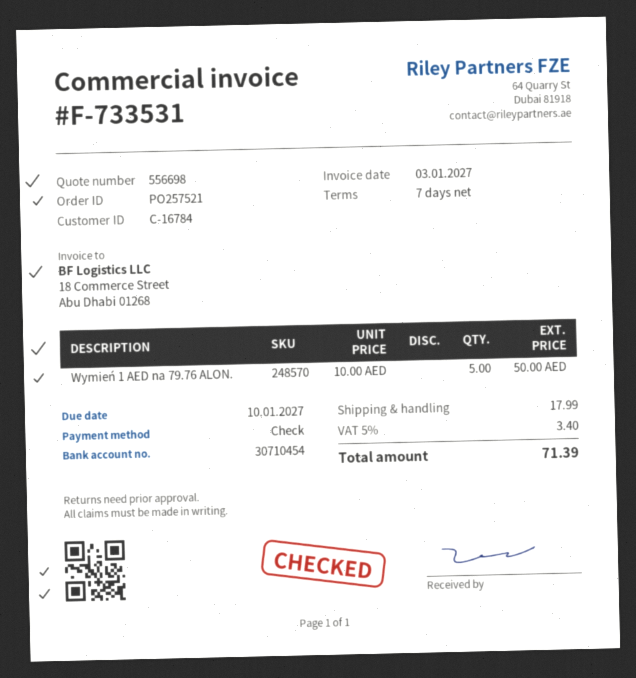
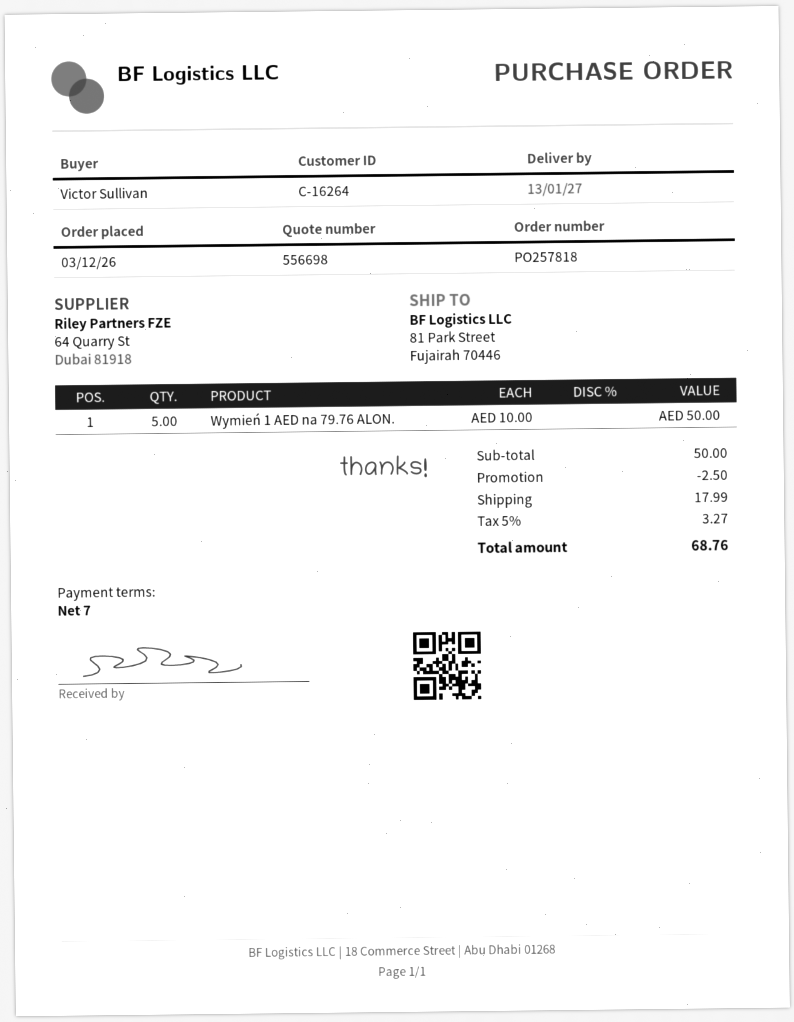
order number: PO257521 -> PO257818
customer number: C-16784 -> C-16264
discount: none -> 2.50
tax: 5% = 3.40 -> 5% = 3.27
total: 71.39 -> 68.76

